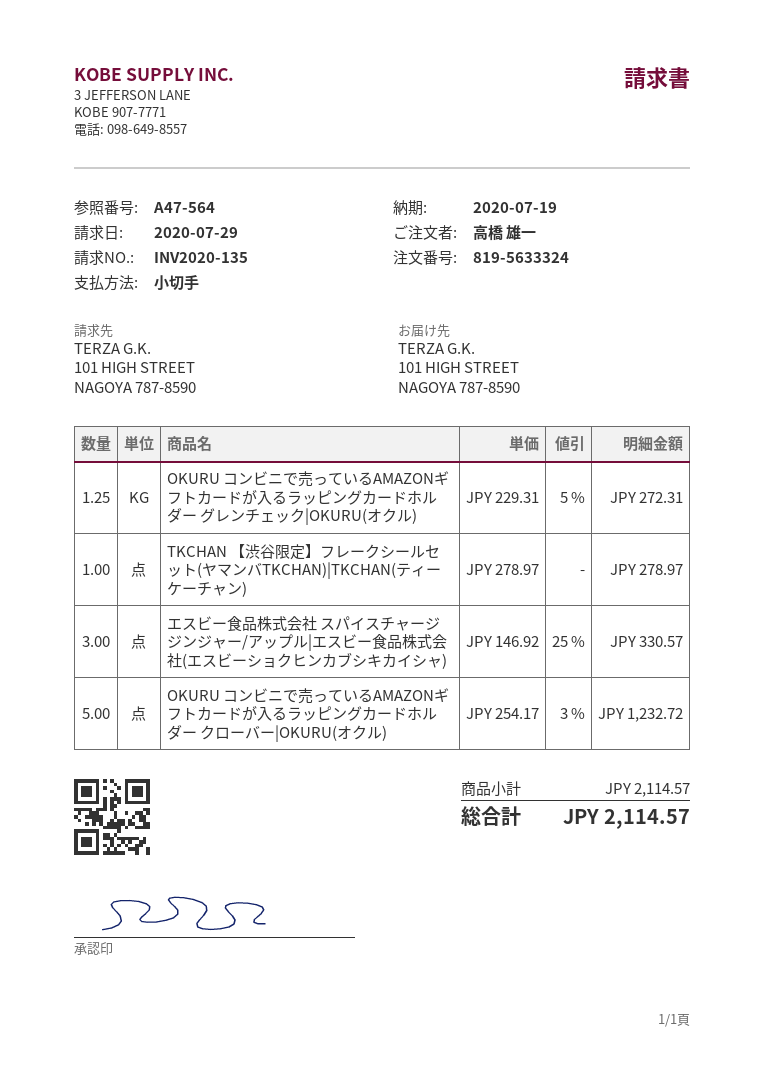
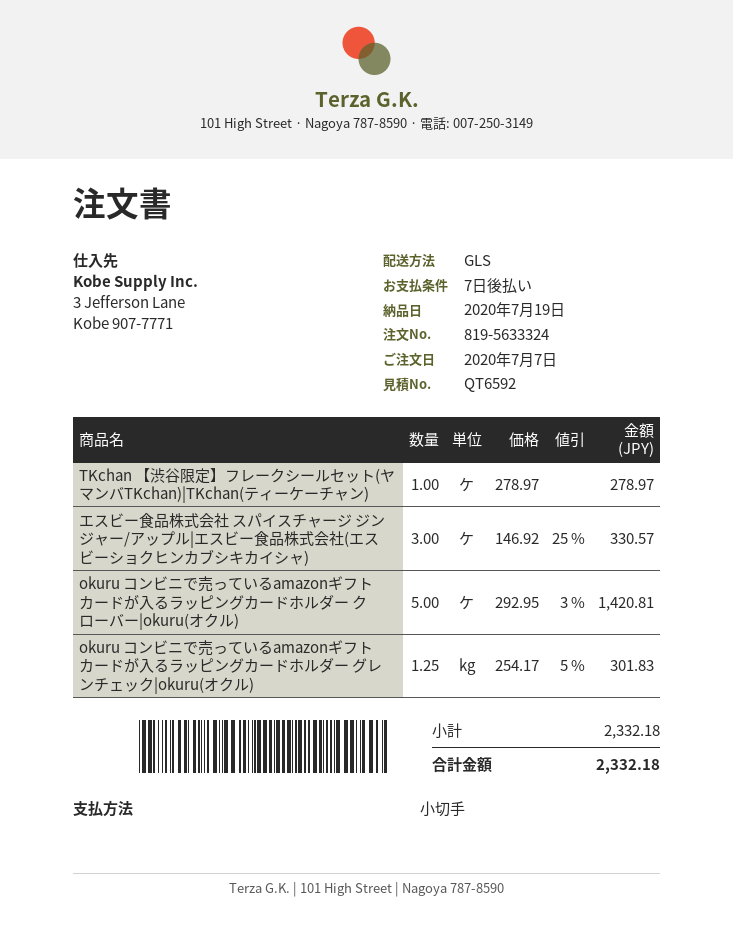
OKURU コンビニで売っているAMAZONギフトカードが入るラッピングカードホルダー グレンチェック|OKURU(オクル): 1.25 x 229.31 - 5% = 272.31 -> 1.25 x 254.17 - 5% = 301.83
OKURU コンビニで売っているAMAZONギフトカードが入るラッピングカードホルダー クローバー|OKURU(オクル): 5 x 254.17 - 3% = 1232.72 -> 5 x 292.95 - 3% = 1420.81
subtotal: 2114.57 -> 2332.18
total: 2114.57 -> 2332.18

